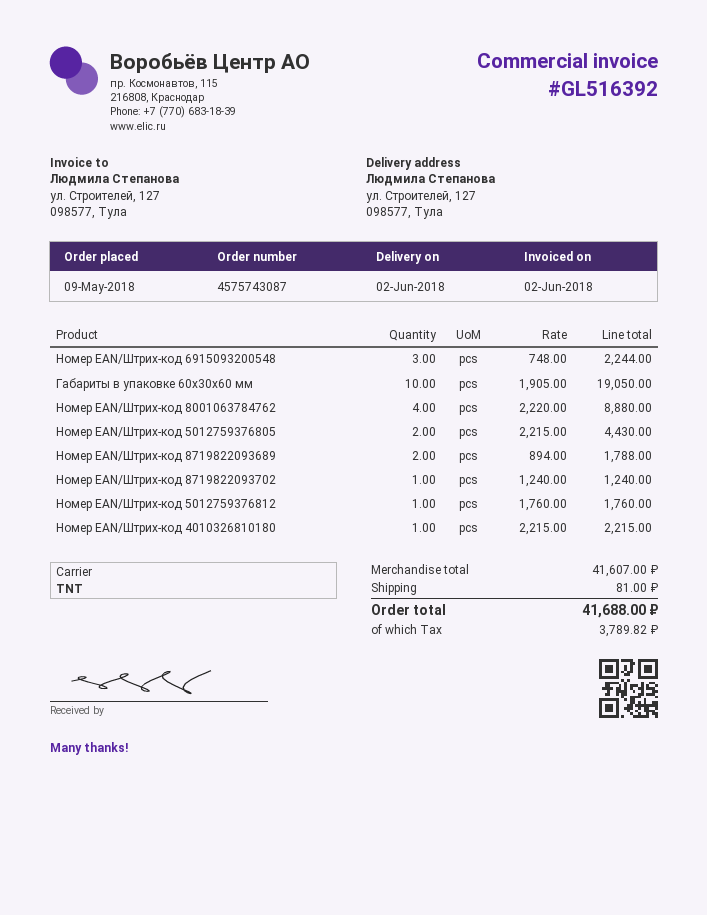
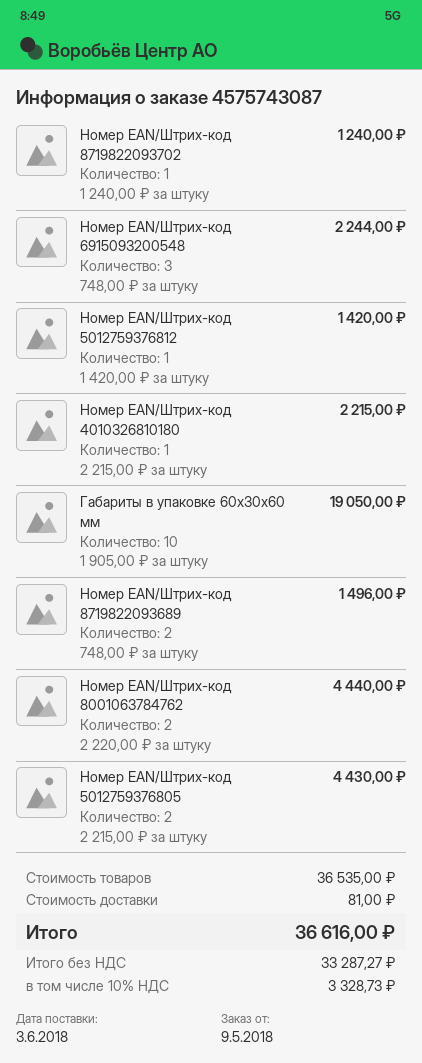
delivery date: 2018-06-02 -> 2018-06-03
Номер EAN/Штрих-код 8001063784762: 4 x 2220.00 = 8880.00 -> 2 x 2220.00 = 4440.00
Номер EAN/Штрих-код 8719822093689: 2 x 894.00 = 1788.00 -> 2 x 748.00 = 1496.00
Номер EAN/Штрих-код 5012759376812: 1 x 1760.00 = 1760.00 -> 1 x 1420.00 = 1420.00
subtotal: 41607.00 -> 36535.00
tax: 3789.82 -> 3328.73
total: 41688.00 -> 36616.00

